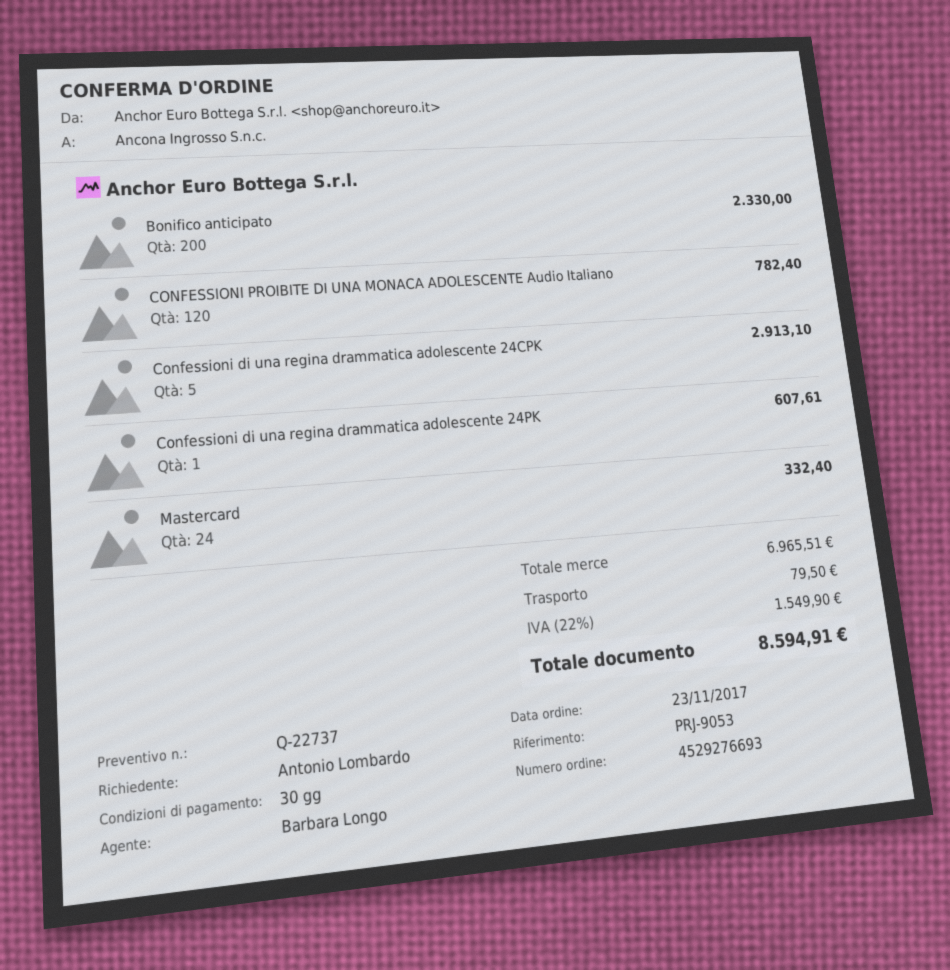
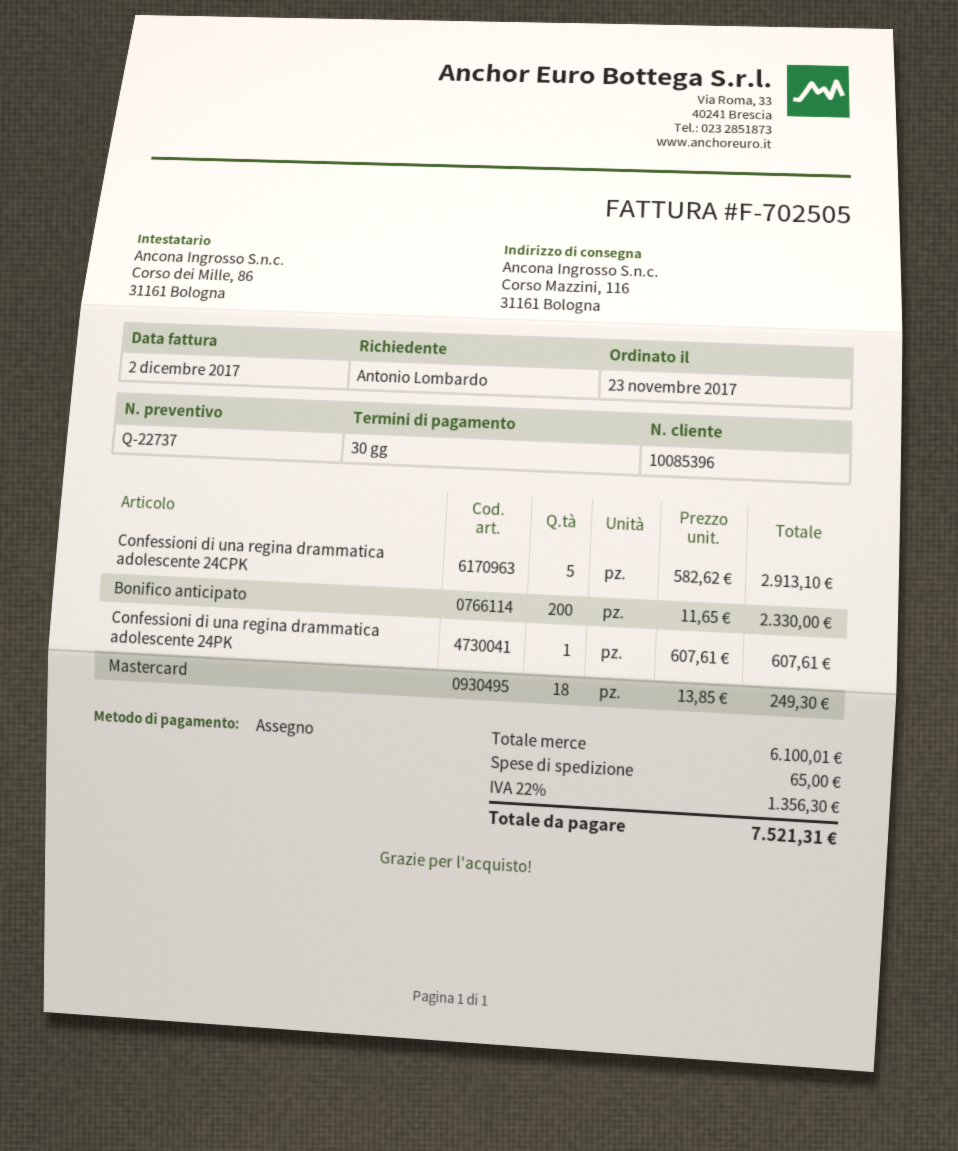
CONFESSIONI PROIBITE DI UNA MONACA ADOLESCENTE Audio Italiano: 120 for 782.40 -> none
Mastercard: 24 for 332.40 -> 18 for 249.30
subtotal: 6965.51 -> 6100.01
shipping: 79.50 -> 65.00
tax: 22% = 1549.90 -> 22% = 1356.30
total: 8594.91 -> 7521.31

